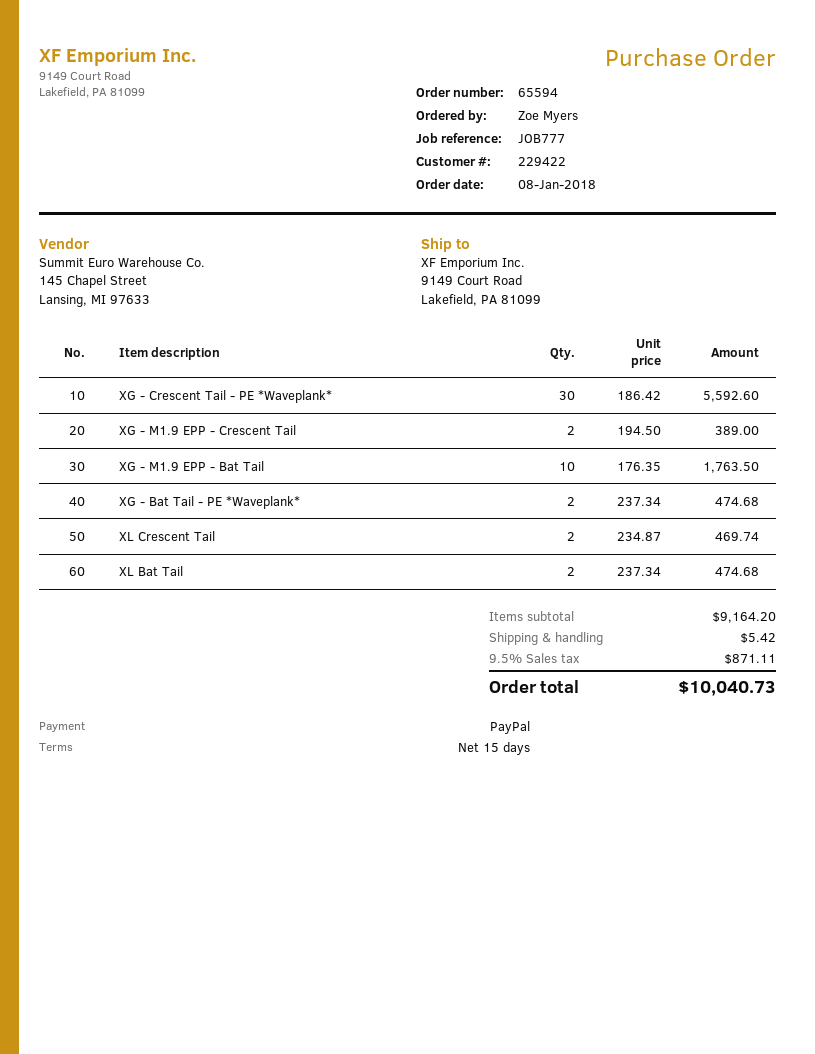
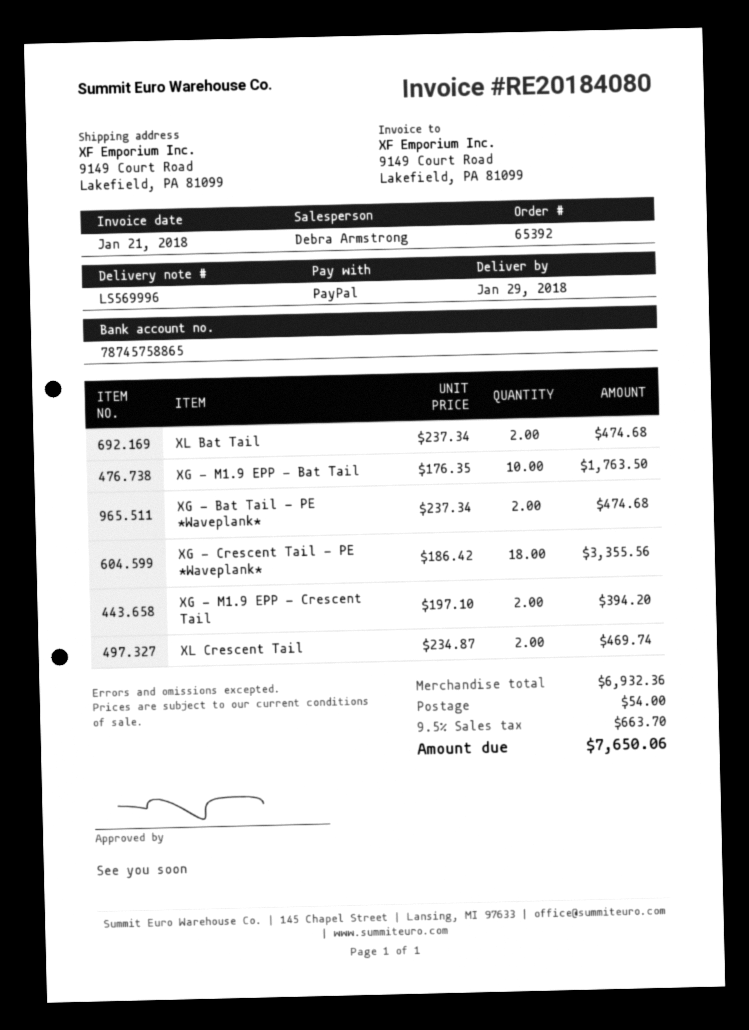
order number: 65594 -> 65392
XG - Crescent Tail - PE *Waveplank*: 30 x 186.42 = 5592.60 -> 18 x 186.42 = 3355.56
XG - M1.9 EPP - Crescent Tail: 2 x 194.50 = 389.00 -> 2 x 197.10 = 394.20
subtotal: 9164.20 -> 6932.36
shipping: 5.42 -> 54.00
tax: 9.5% = 871.11 -> 9.5% = 663.70
total: 10040.73 -> 7650.06

